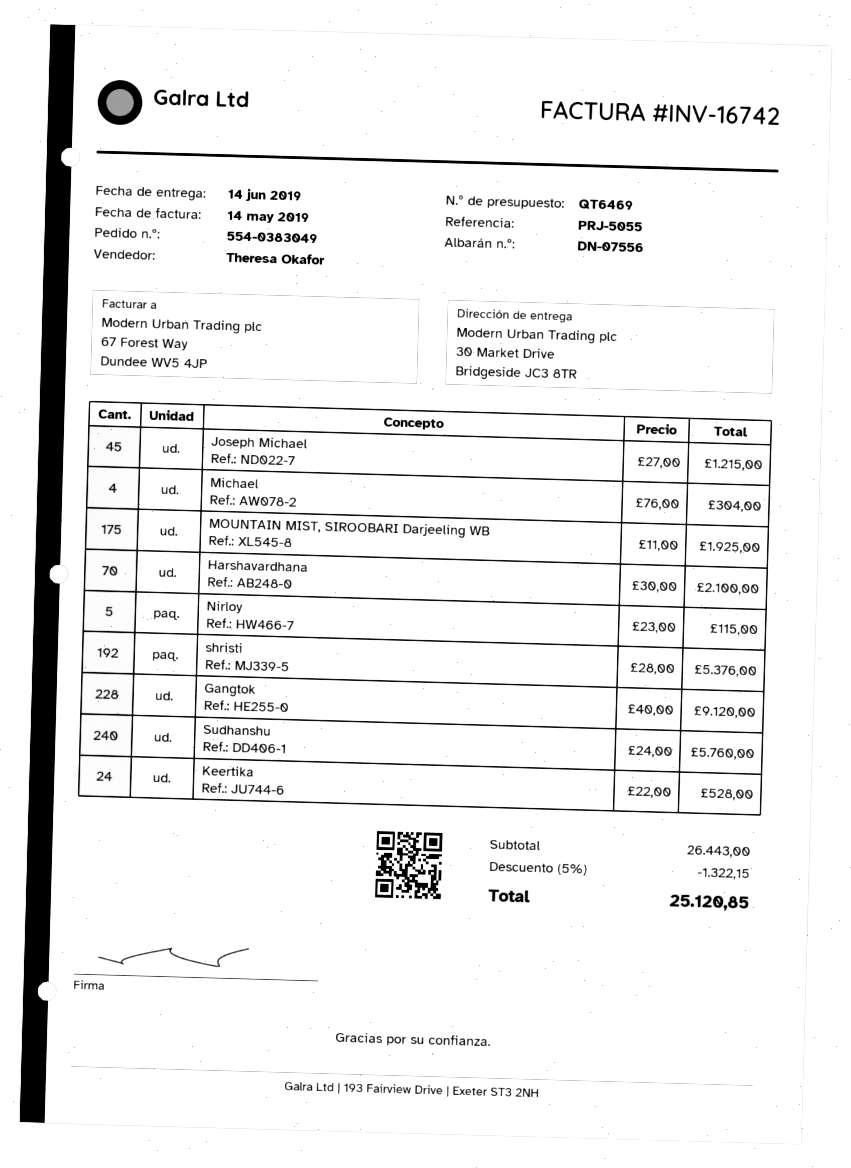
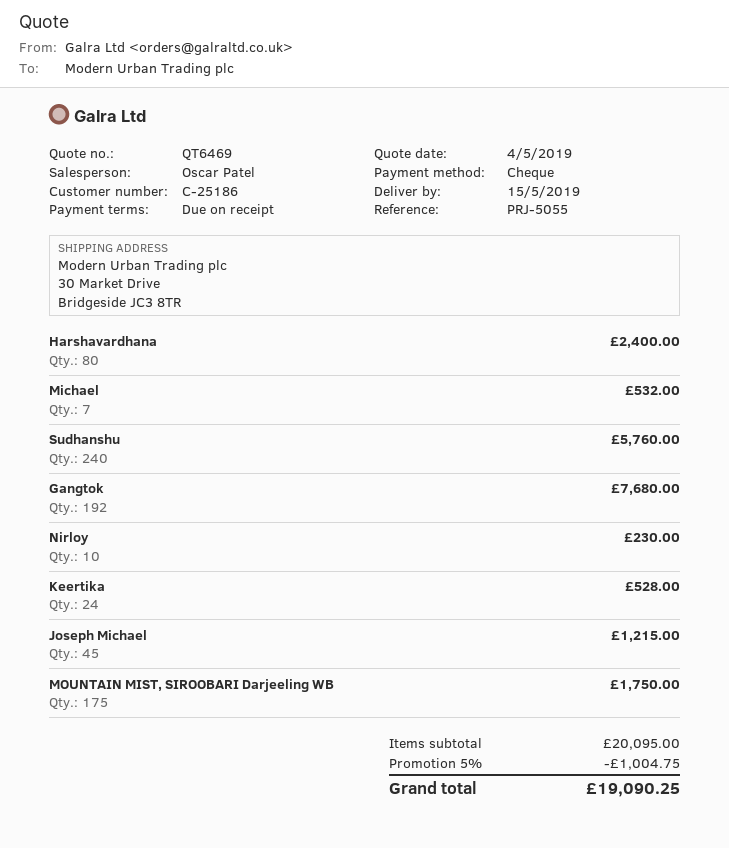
delivery date: 2019-06-14 -> 2019-05-15
sales rep: Theresa Okafor -> Oscar Patel
Michael: 4 for 304.00 -> 7 for 532.00
MOUNTAIN MIST, SIROOBARI Darjeeling WB: 175 for 1925.00 -> 175 for 1750.00
Harshavardhana: 70 for 2100.00 -> 80 for 2400.00
Nirloy: 5 for 115.00 -> 10 for 230.00
shristi: 192 for 5376.00 -> none
Gangtok: 228 for 9120.00 -> 192 for 7680.00
subtotal: 26443.00 -> 20095.00
discount: 5% = 1322.15 -> 5% = 1004.75
total: 25120.85 -> 19090.25

